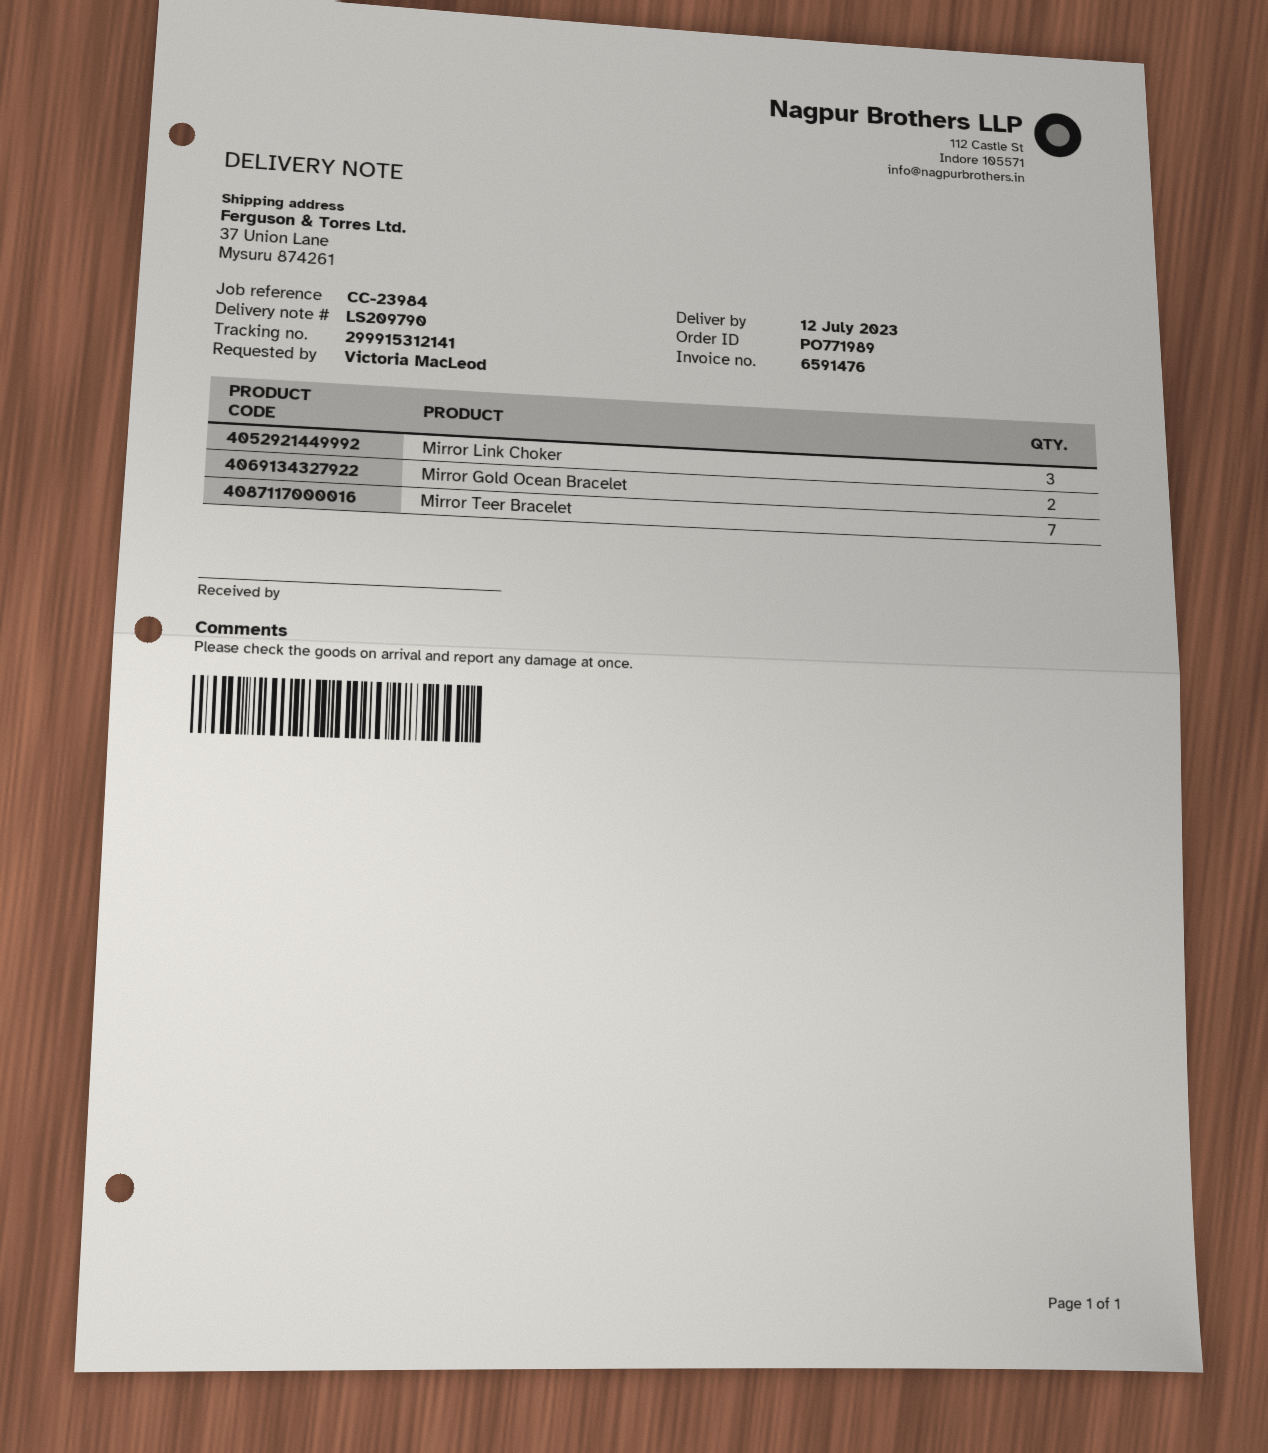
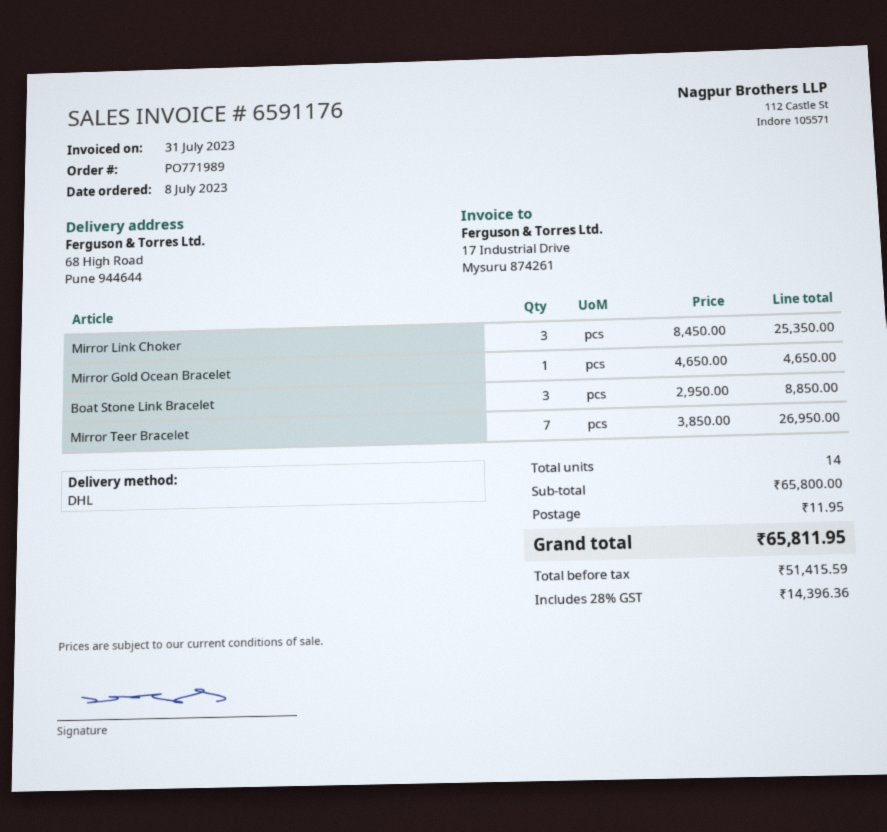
invoice number: 6591476 -> 6591176
ship to: 37 Union Lane, Mysuru 874261 -> 68 High Road, Pune 944644
Mirror Gold Ocean Bracelet: 2 -> 1
Boat Stone Link Bracelet: none -> 3

